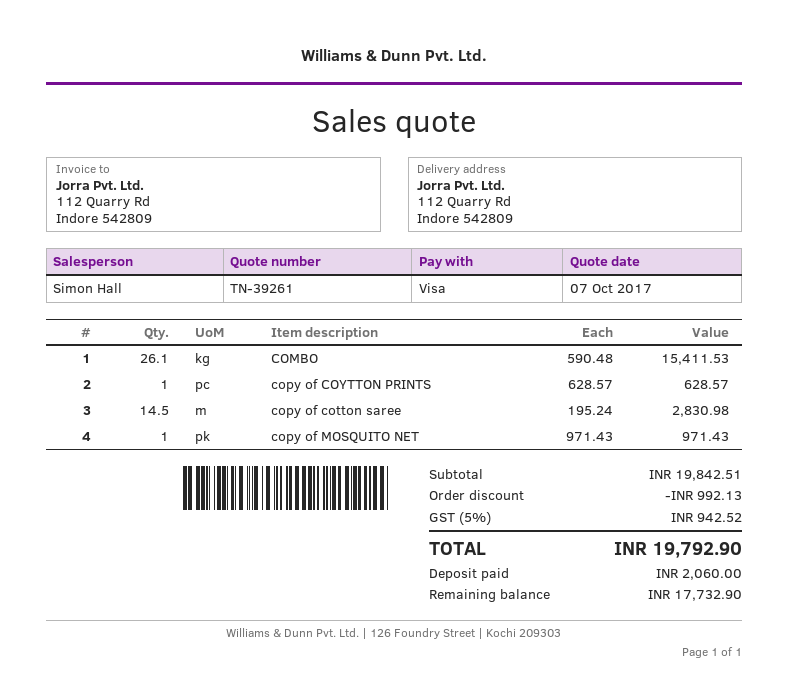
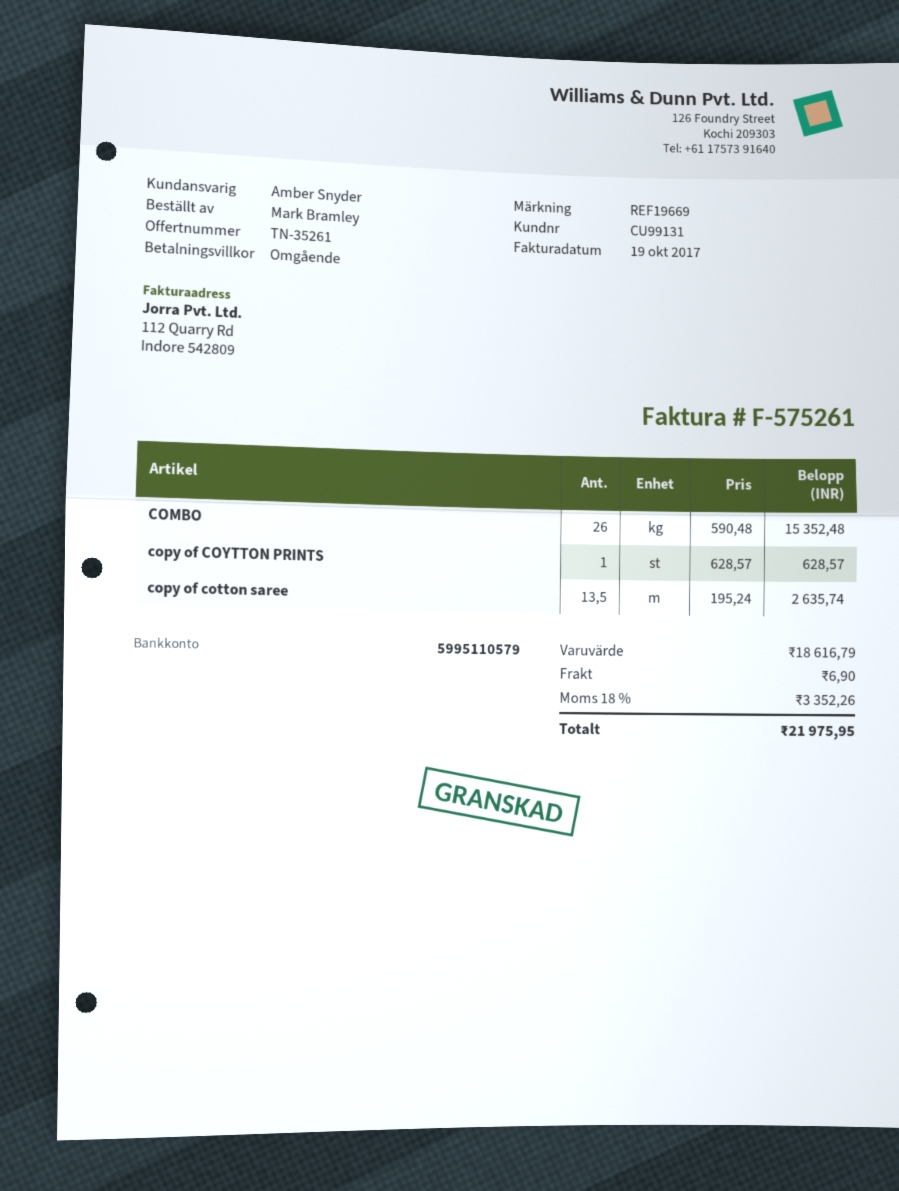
quote number: TN-39261 -> TN-35261
sales rep: Simon Hall -> Amber Snyder
COMBO: 26.1 x 590.48 = 15411.53 -> 26 x 590.48 = 15352.48
copy of cotton saree: 14.5 x 195.24 = 2830.98 -> 13.5 x 195.24 = 2635.74
copy of MOSQUITO NET: 1 x 971.43 = 971.43 -> none
subtotal: 19842.51 -> 18616.79
discount: 992.13 -> none
shipping: none -> 6.90
tax: 5% = 942.52 -> 18% = 3352.26
total: 19792.90 -> 21975.95

